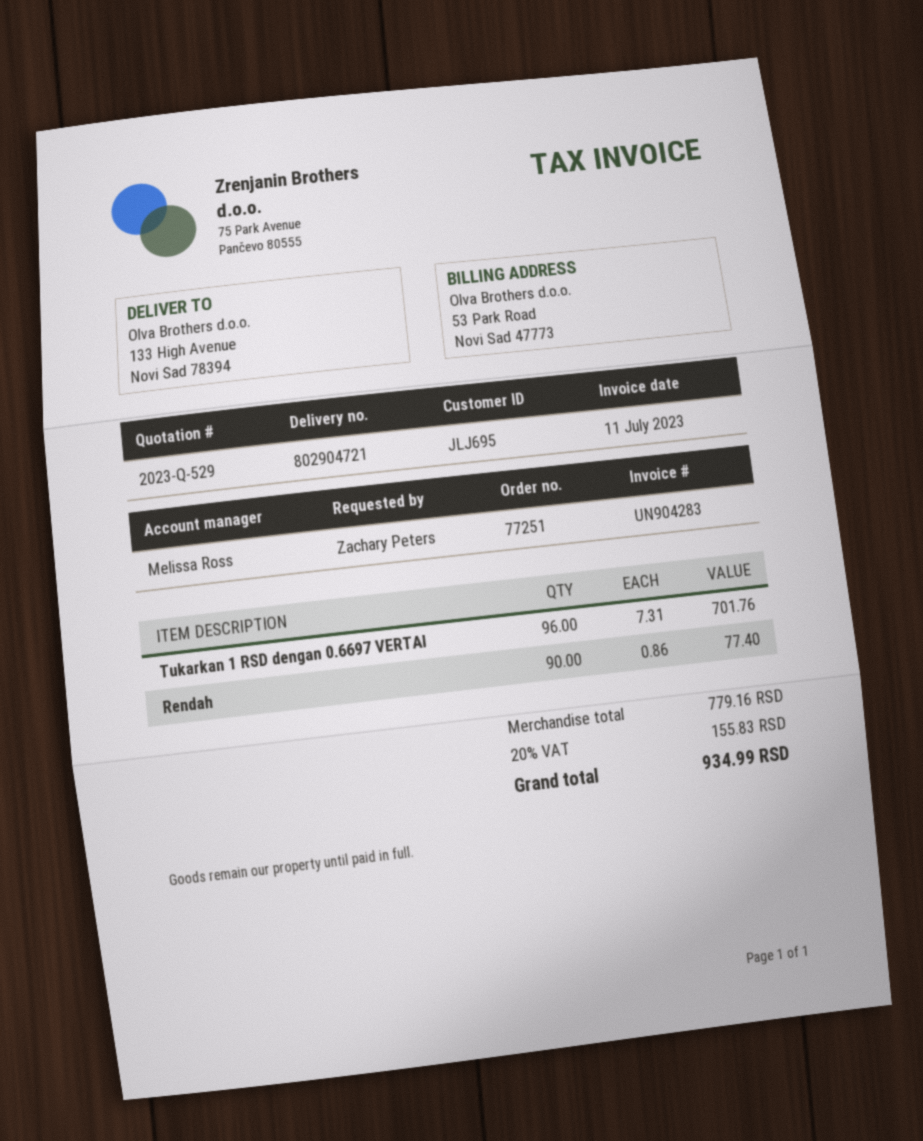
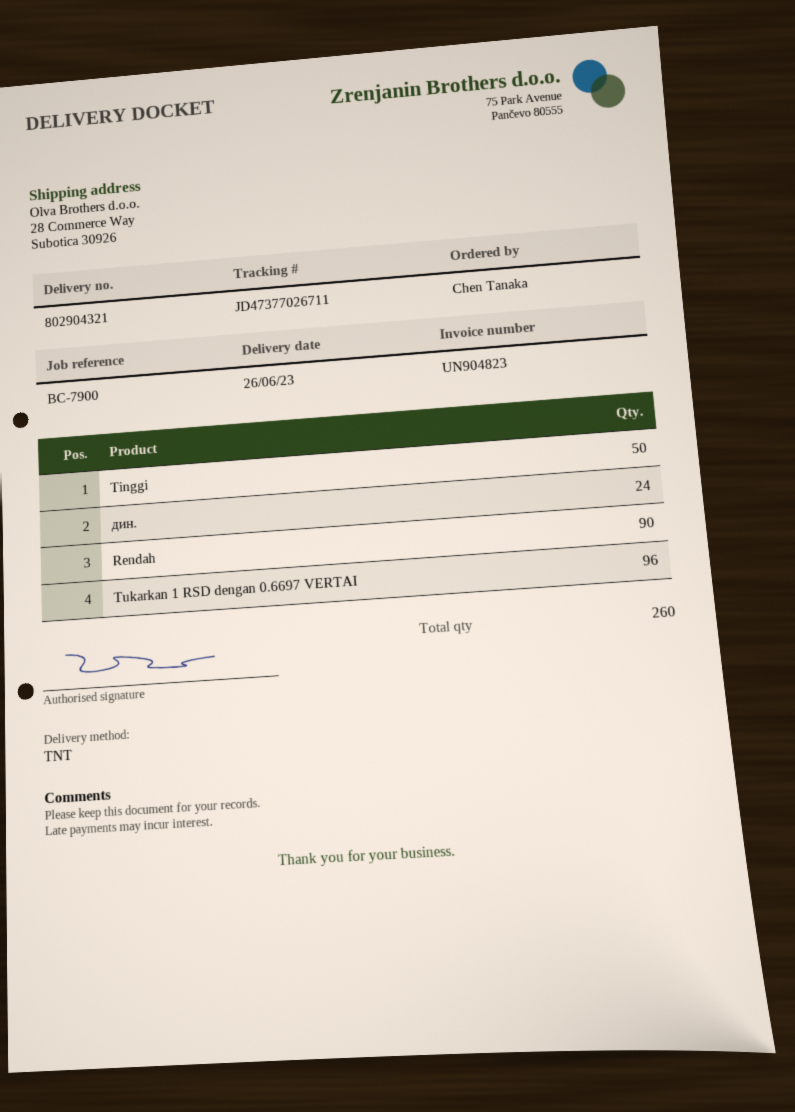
delivery note number: 802904721 -> 802904321
invoice number: UN904283 -> UN904823
ordered by: Zachary Peters -> Chen Tanaka
ship to: 133 High Avenue, Novi Sad 78394 -> 28 Commerce Way, Subotica 30926
Tinggi: none -> 50
дин.: none -> 24

